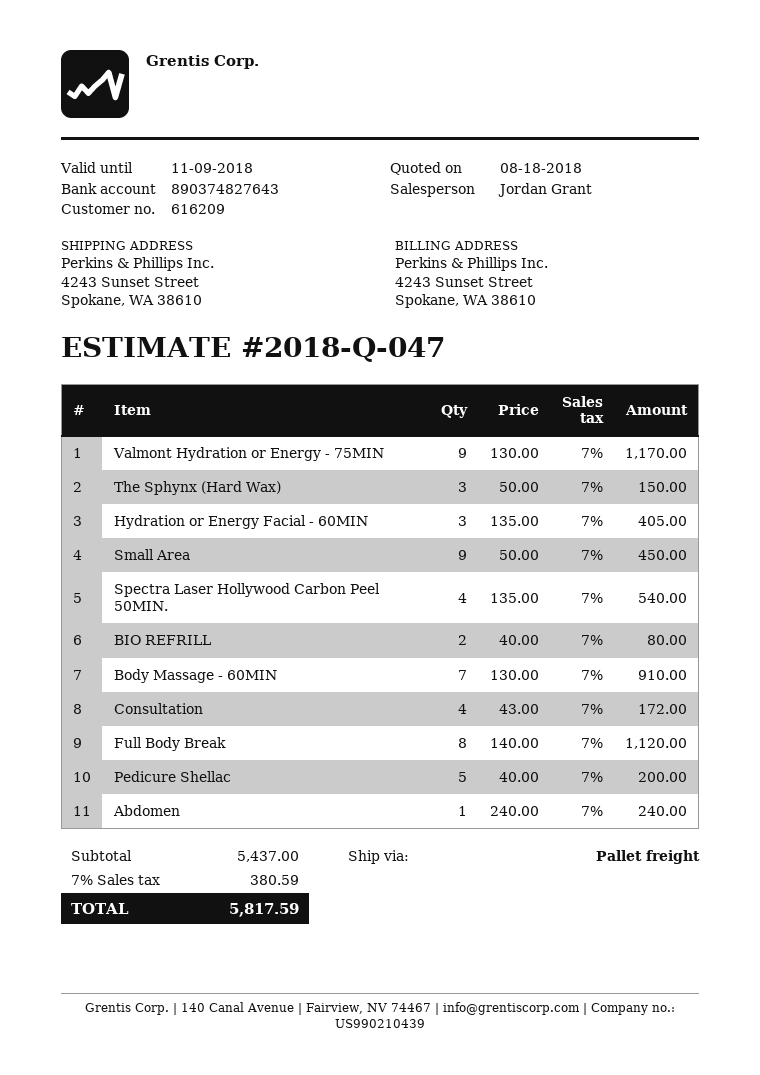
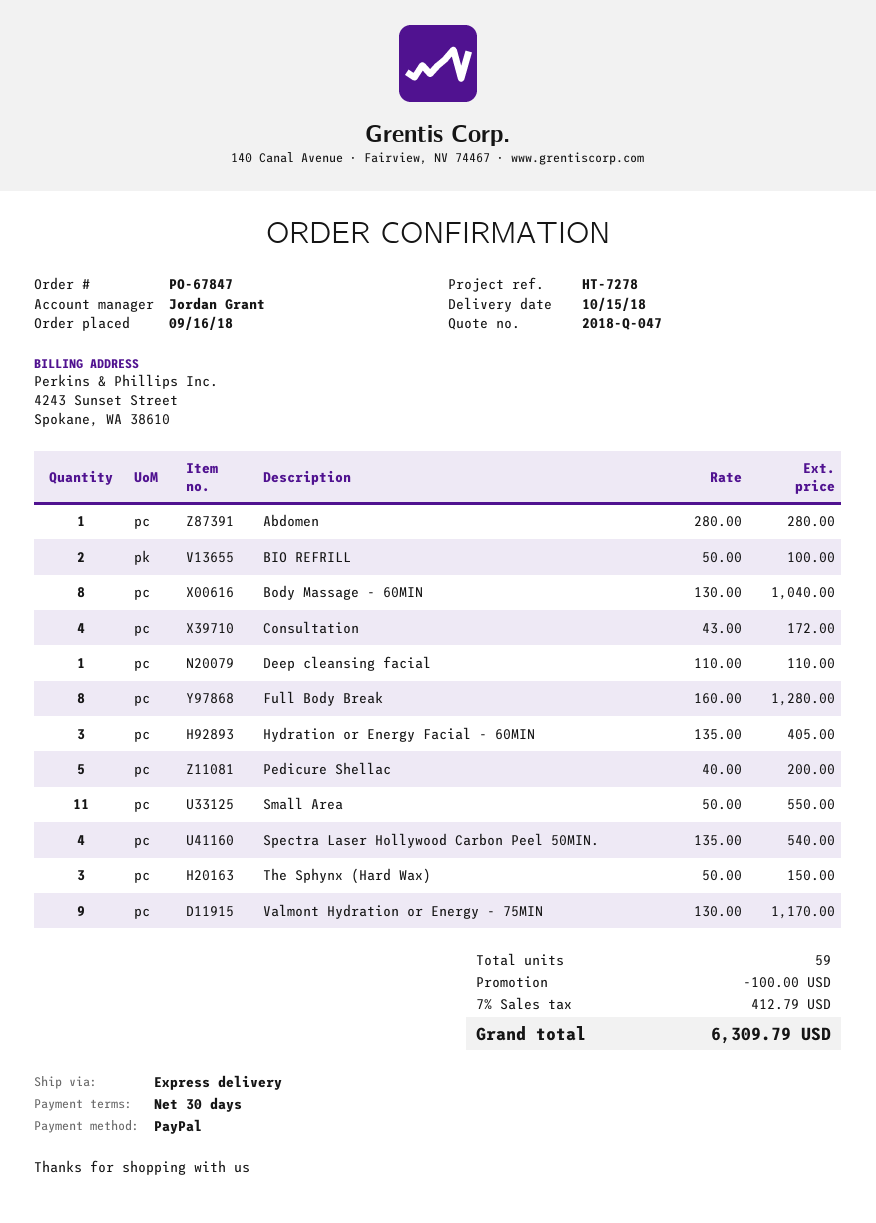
shipping method: pallet freight -> express
Small Area: 9 x 50.00 = 450.00 -> 11 x 50.00 = 550.00
BIO REFRILL: 2 x 40.00 = 80.00 -> 2 x 50.00 = 100.00
Body Massage - 60MIN: 7 x 130.00 = 910.00 -> 8 x 130.00 = 1040.00
Full Body Break: 8 x 140.00 = 1120.00 -> 8 x 160.00 = 1280.00
Abdomen: 1 x 240.00 = 240.00 -> 1 x 280.00 = 280.00
Deep cleansing facial: none -> 1 x 110.00 = 110.00
discount: none -> 100.00
tax: 7% = 380.59 -> 7% = 412.79
total: 5817.59 -> 6309.79

